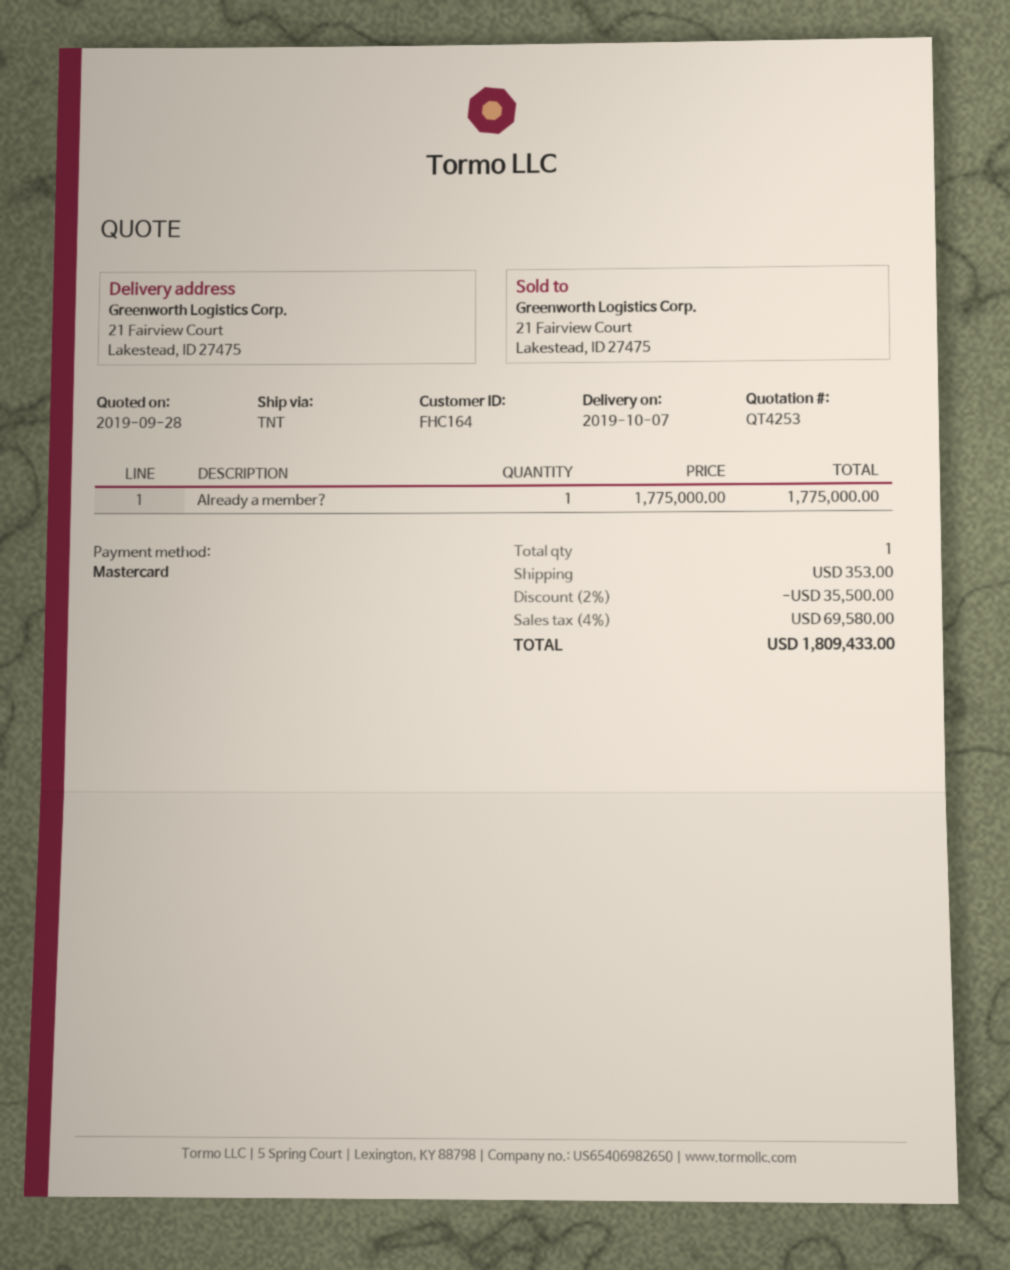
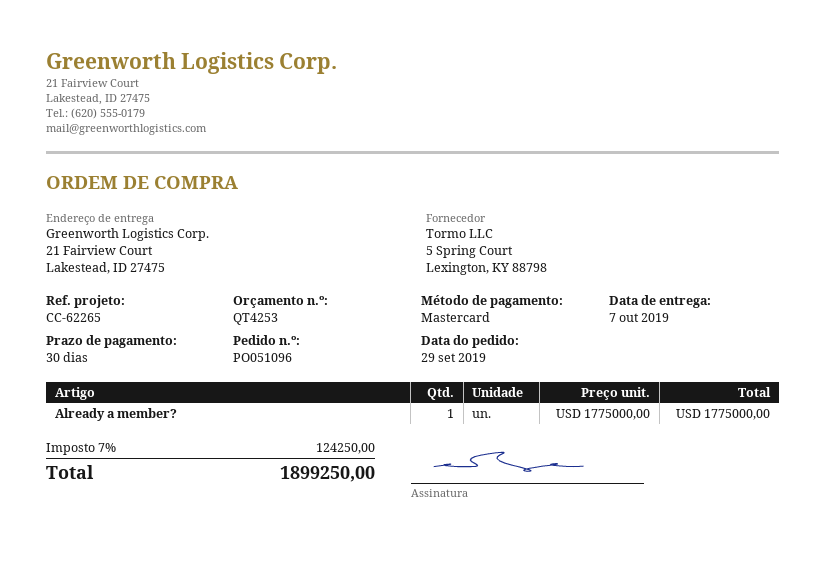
discount: 2% = 35500.00 -> none
shipping: 353.00 -> none
tax: 4% = 69580.00 -> 7% = 124250.00
total: 1809433.00 -> 1899250.00

